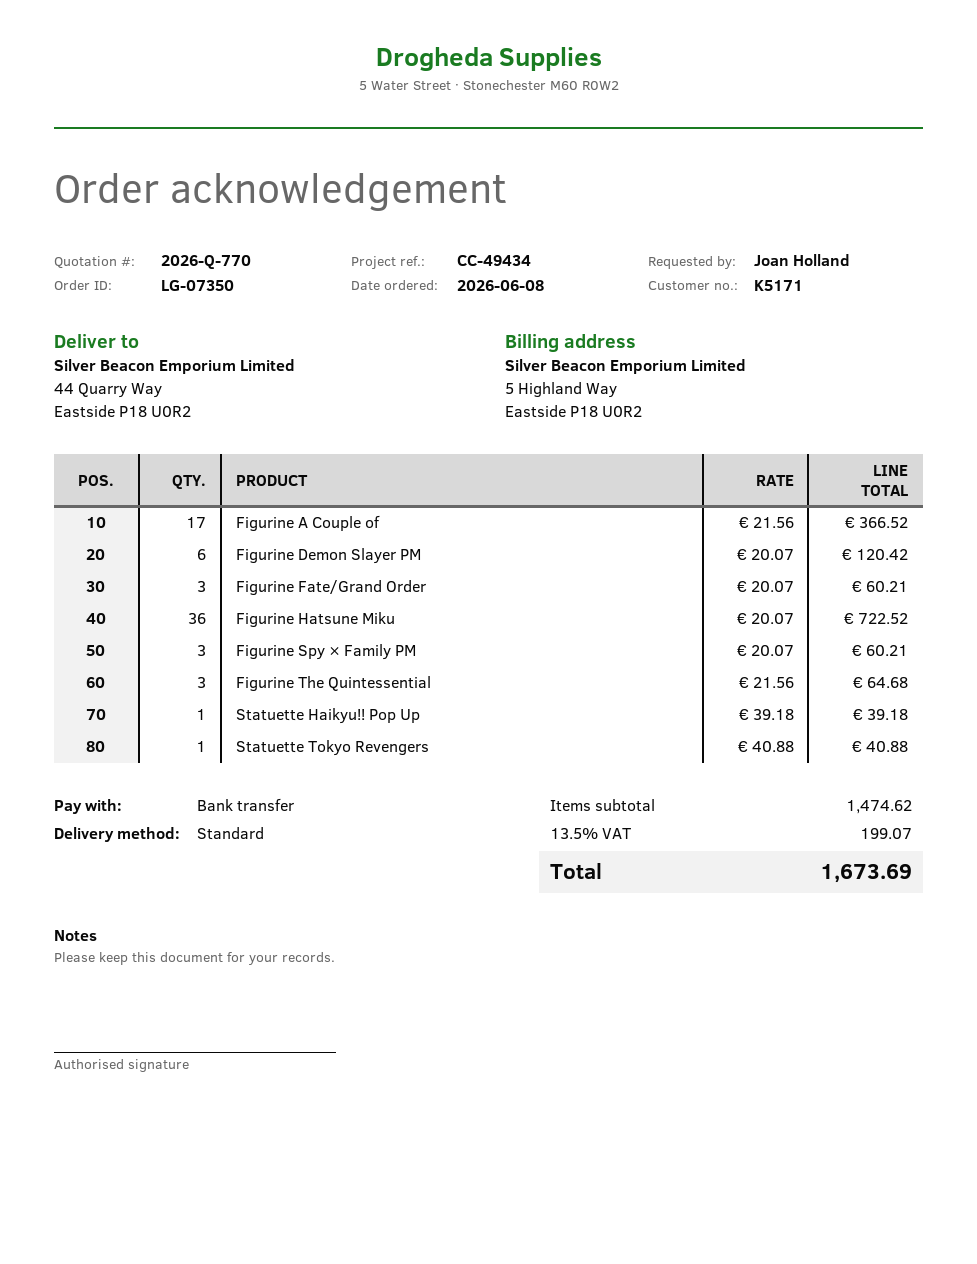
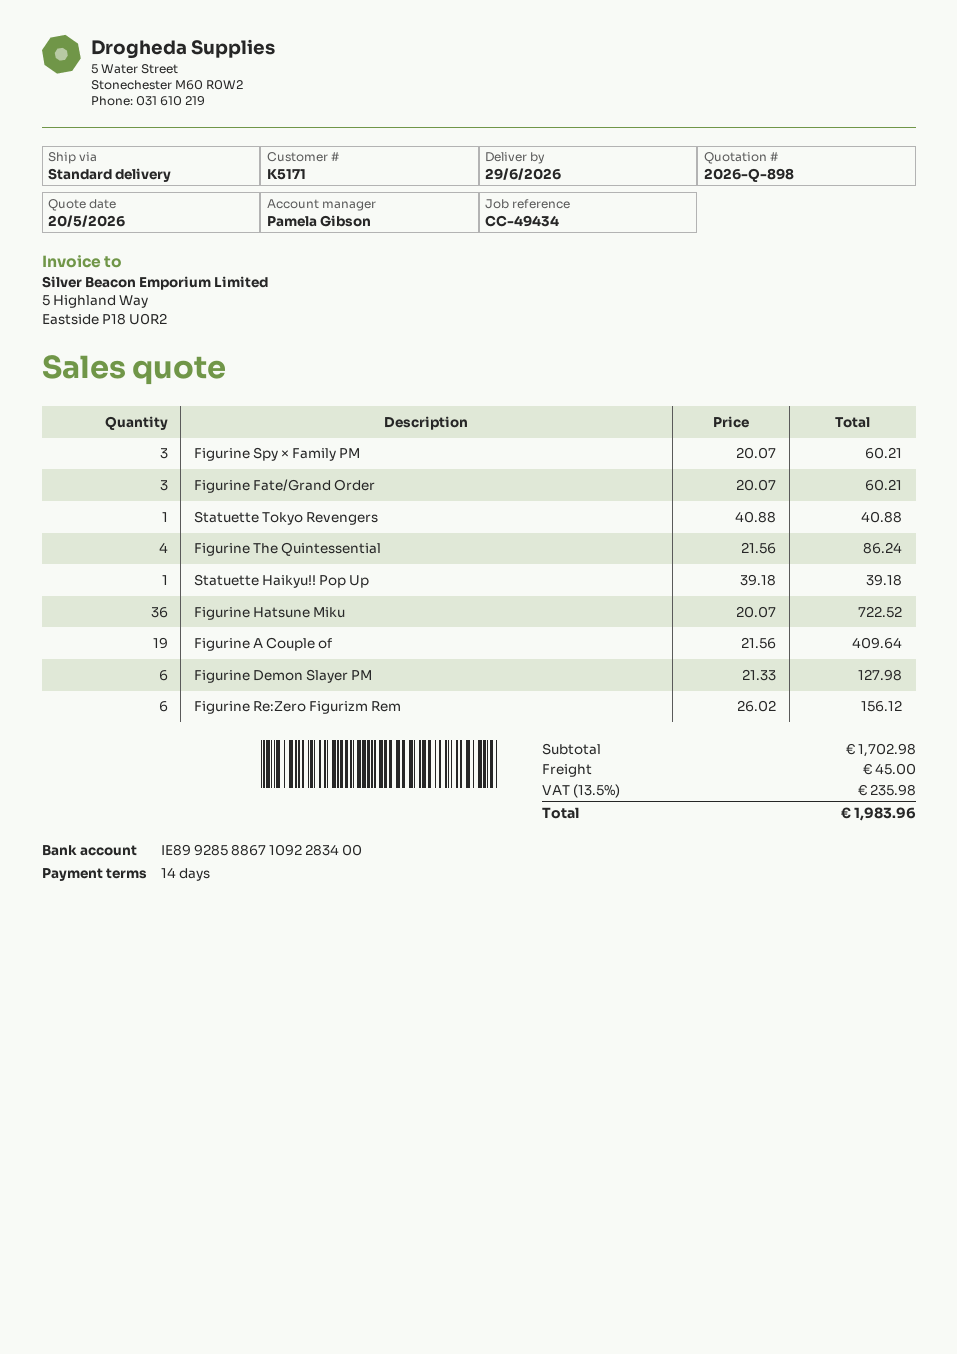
quote number: 2026-Q-770 -> 2026-Q-898
Figurine A Couple of: 17 x 21.56 = 366.52 -> 19 x 21.56 = 409.64
Figurine Demon Slayer PM: 6 x 20.07 = 120.42 -> 6 x 21.33 = 127.98
Figurine The Quintessential: 3 x 21.56 = 64.68 -> 4 x 21.56 = 86.24
Figurine Re:Zero Figurizm Rem: none -> 6 x 26.02 = 156.12
subtotal: 1474.62 -> 1702.98
shipping: none -> 45.00
tax: 13.5% = 199.07 -> 13.5% = 235.98
total: 1673.69 -> 1983.96

